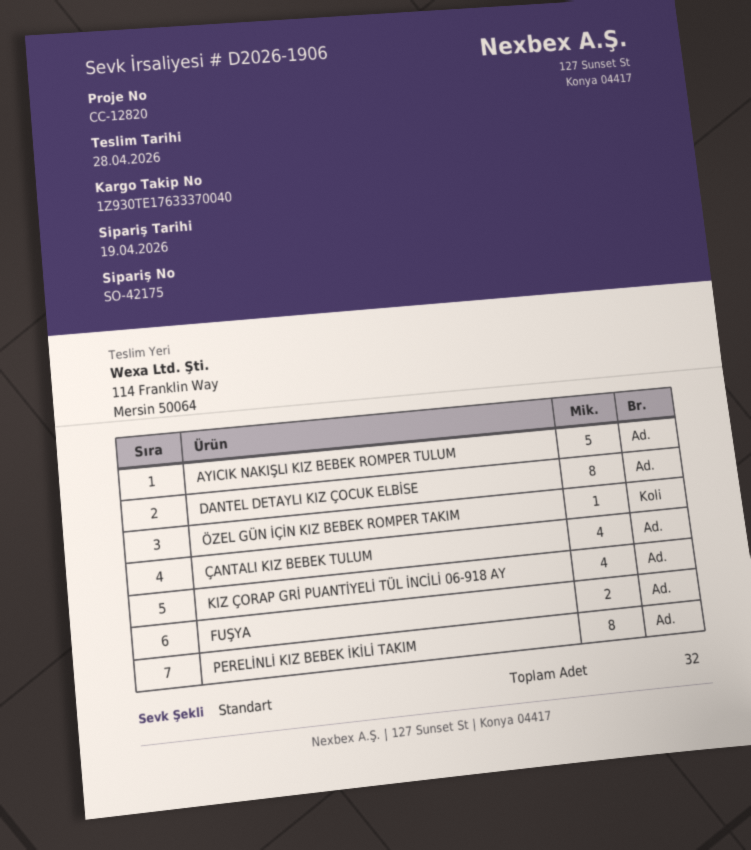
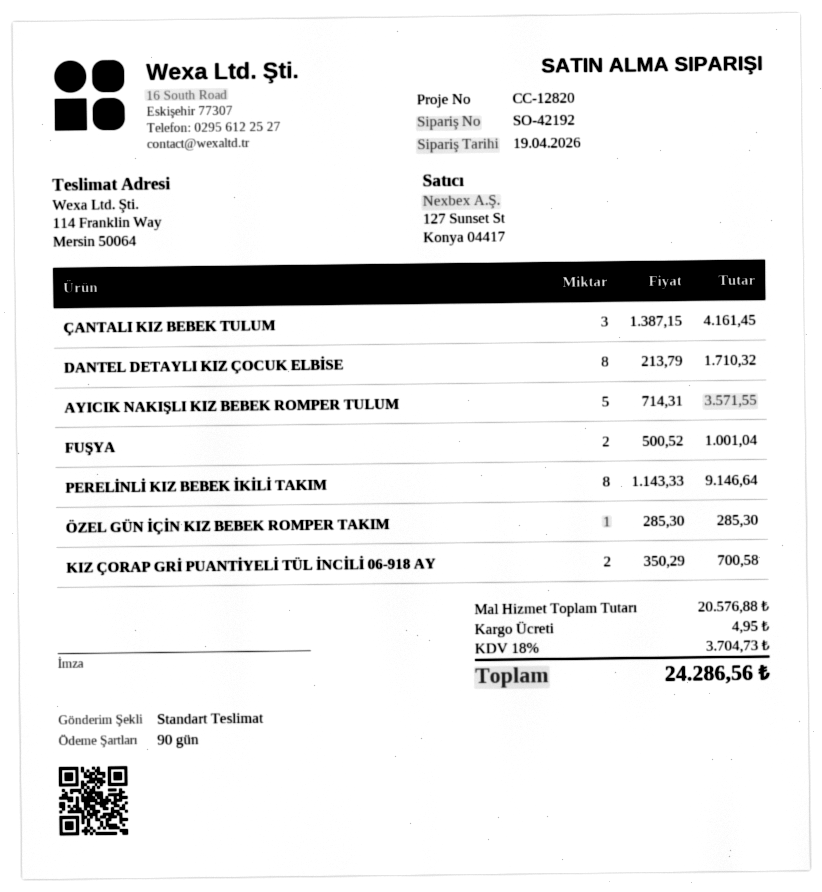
order number: SO-42175 -> SO-42192
ÇANTALI KIZ BEBEK TULUM: 4 -> 3
KIZ ÇORAP GRİ PUANTİYELİ TÜL İNCİLİ 06-918 AY: 4 -> 2

